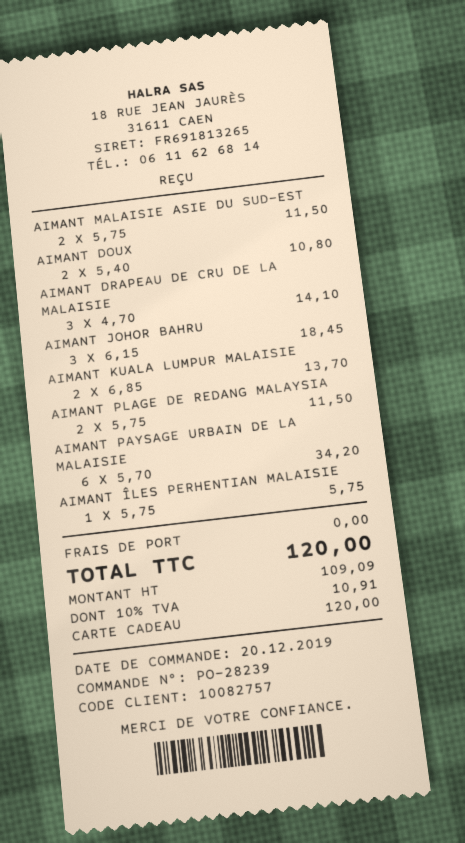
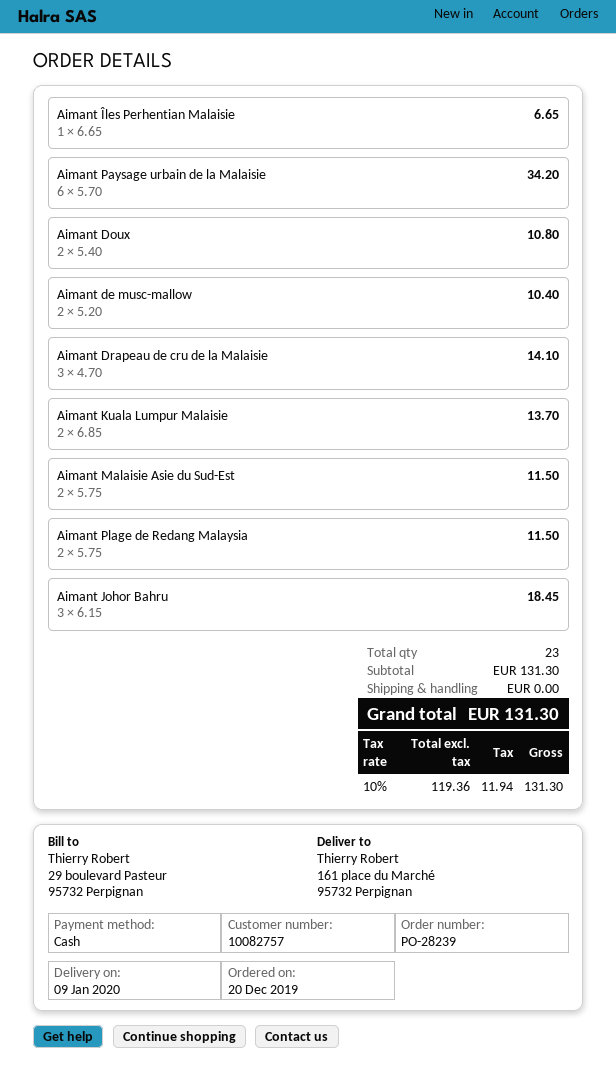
payment method: gift card -> cash
AIMANT ÎLES PERHENTIAN MALAISIE: 1 x 5.75 = 5.75 -> 1 x 6.65 = 6.65
Aimant de musc-mallow: none -> 2 x 5.20 = 10.40
net: 109.09 -> 119.36
tax: 10% = 10.91 -> 10% = 11.94
total: 120.00 -> 131.30

